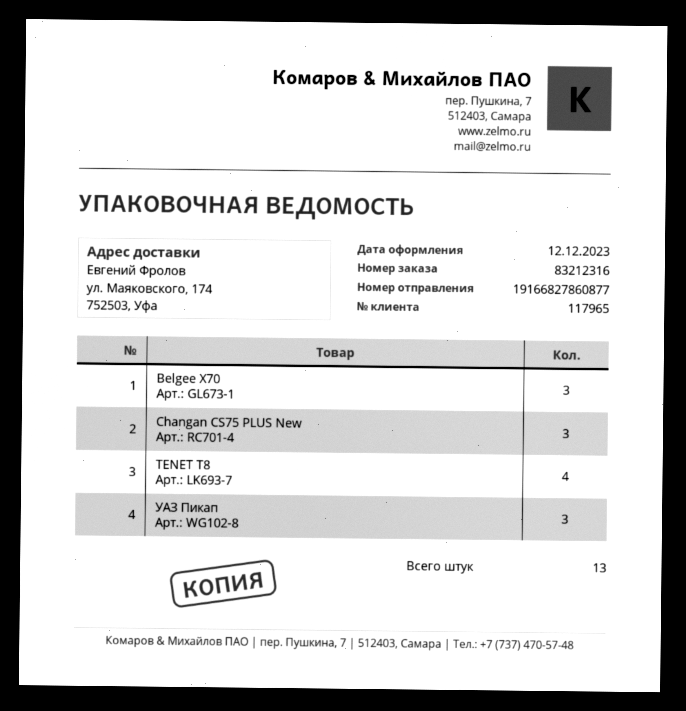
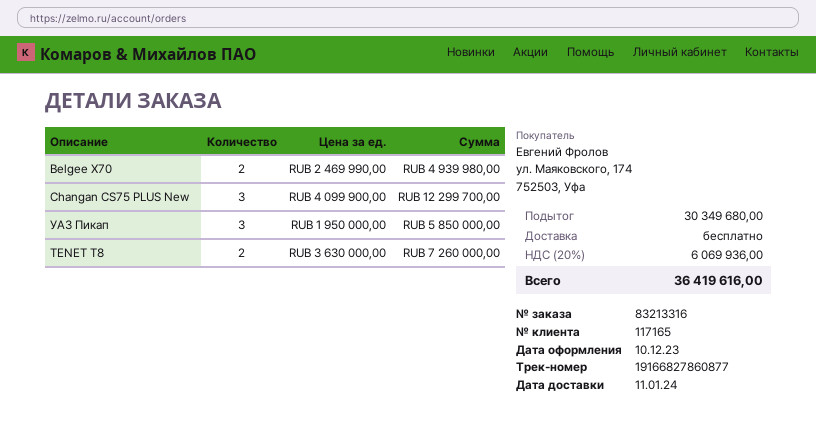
order number: 83212316 -> 83213316
order date: 2023-12-12 -> 2023-12-10
customer number: 117965 -> 117165
Belgee X70: 3 -> 2
TENET T8: 4 -> 2

